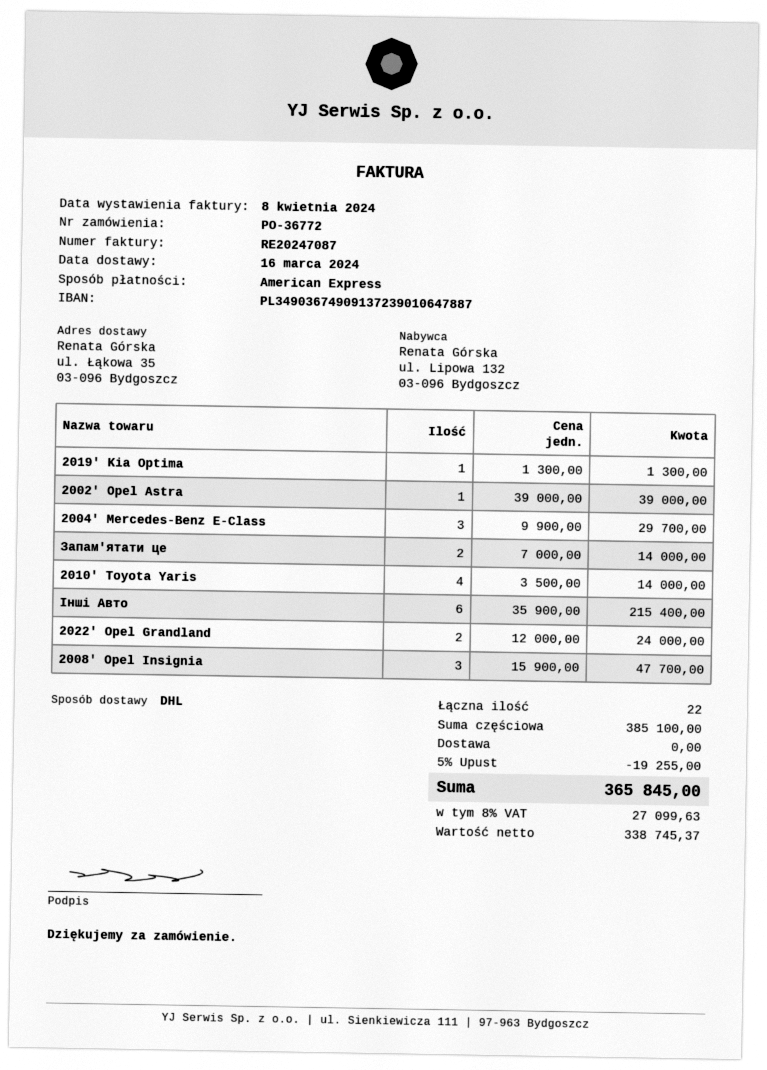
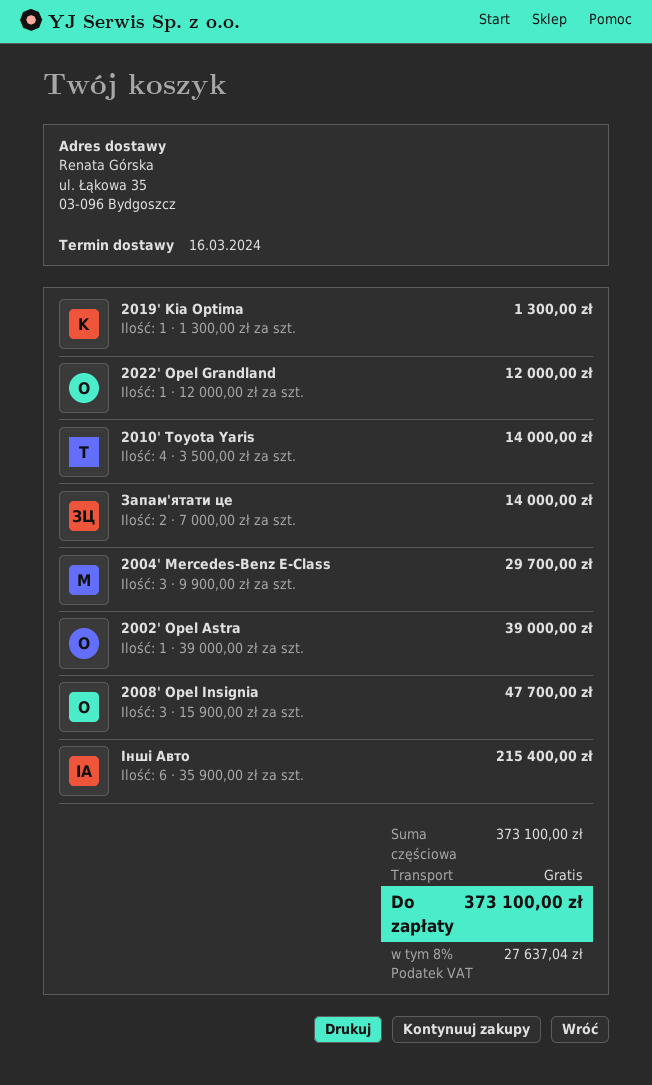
2022' Opel Grandland: 2 x 12000.00 = 24000.00 -> 1 x 12000.00 = 12000.00
subtotal: 385100.00 -> 373100.00
discount: 5% = 19255.00 -> none
tax: 8% = 27099.63 -> 8% = 27637.04
total: 365845.00 -> 373100.00

